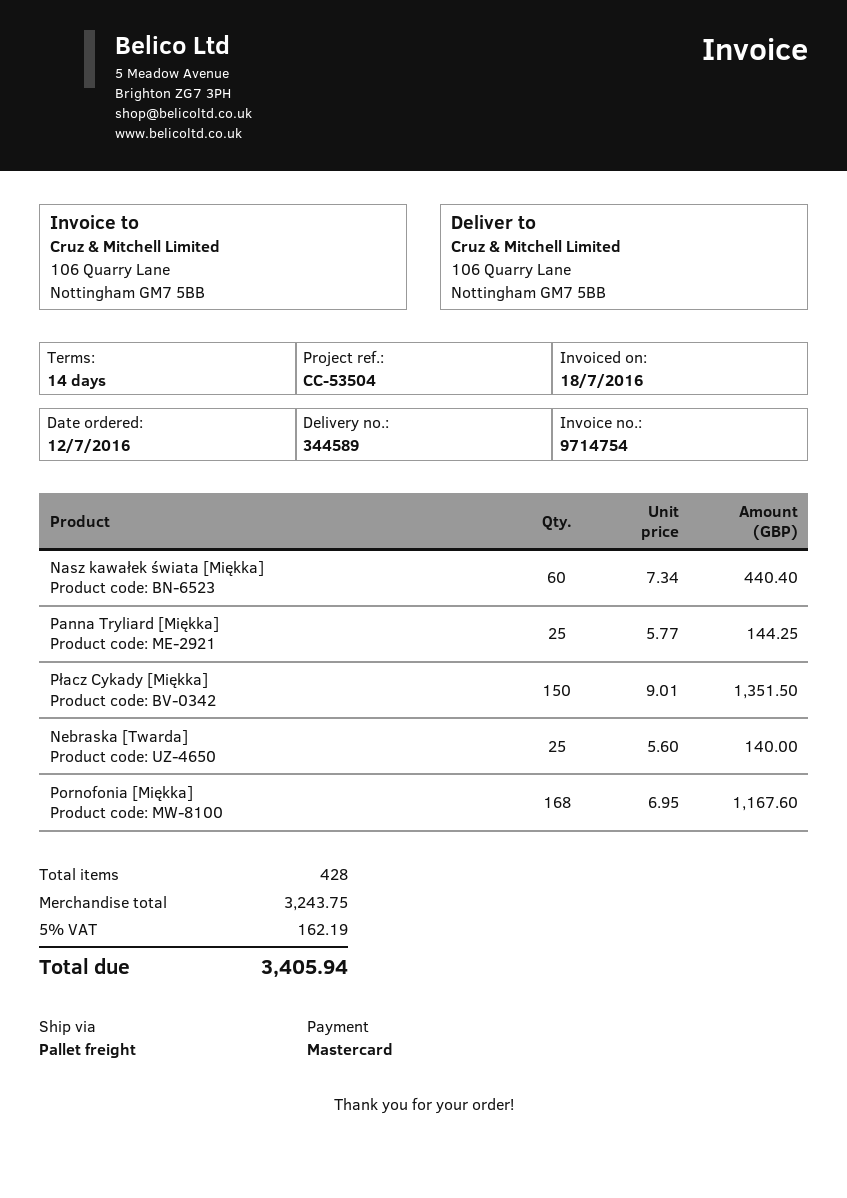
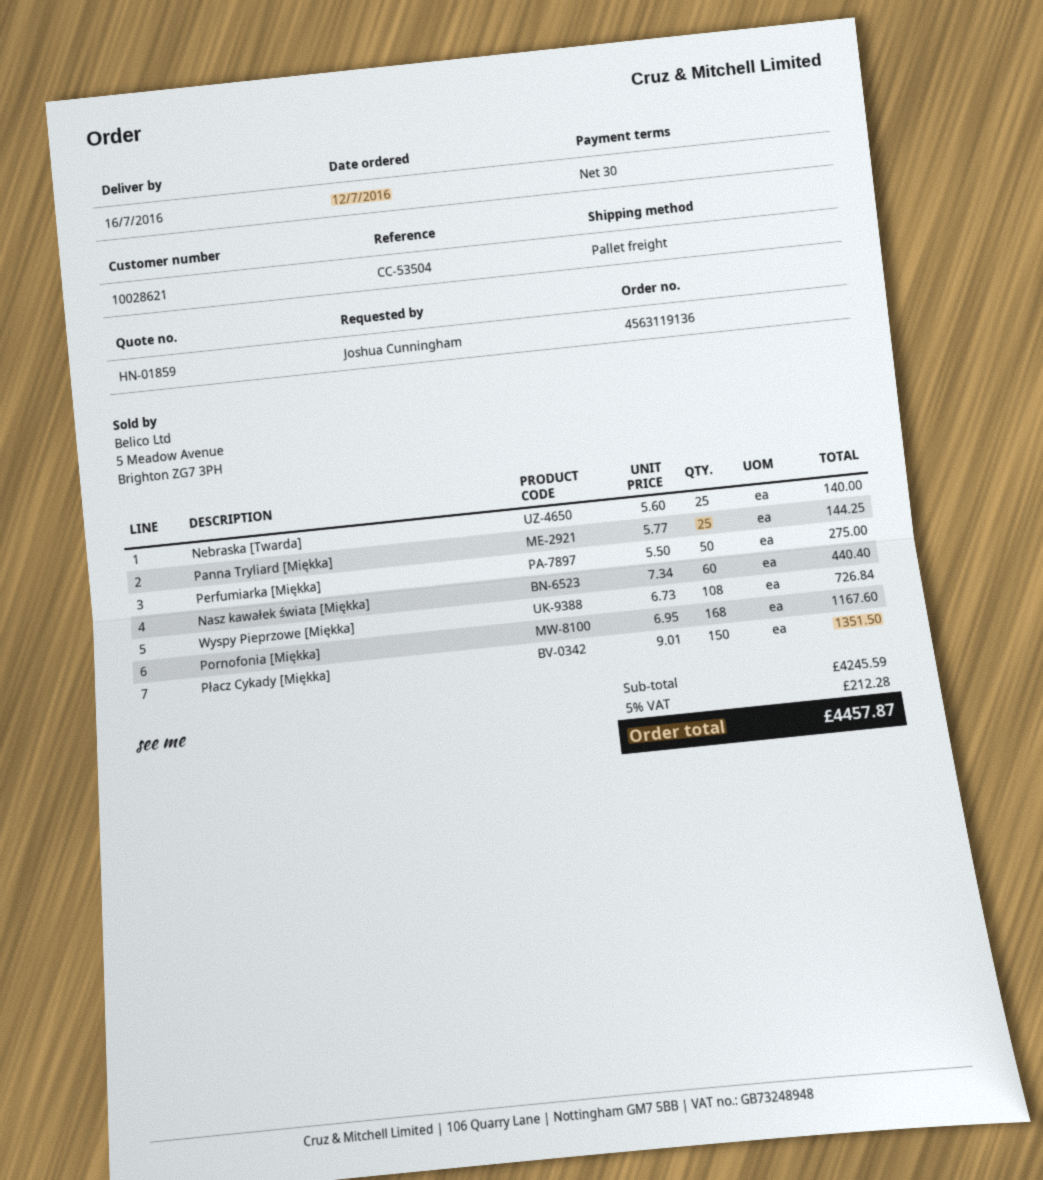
payment terms: 14 days -> 30 days
Perfumiarka [Miękka]: none -> 50 x 5.50 = 275.00
Wyspy Pieprzowe [Miękka]: none -> 108 x 6.73 = 726.84
subtotal: 3243.75 -> 4245.59
tax: 5% = 162.19 -> 5% = 212.28
total: 3405.94 -> 4457.87

